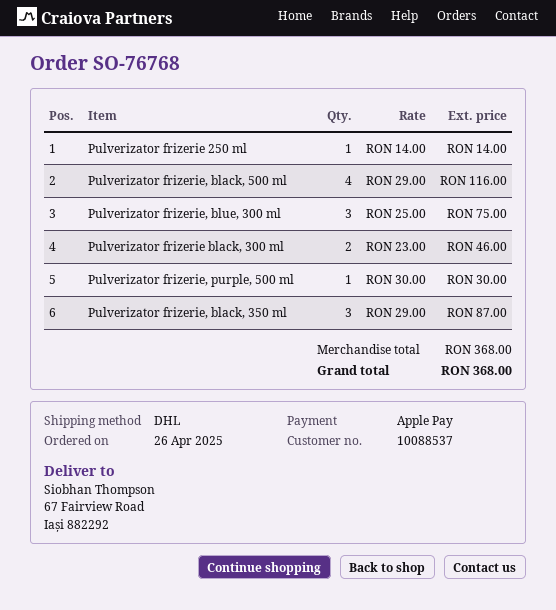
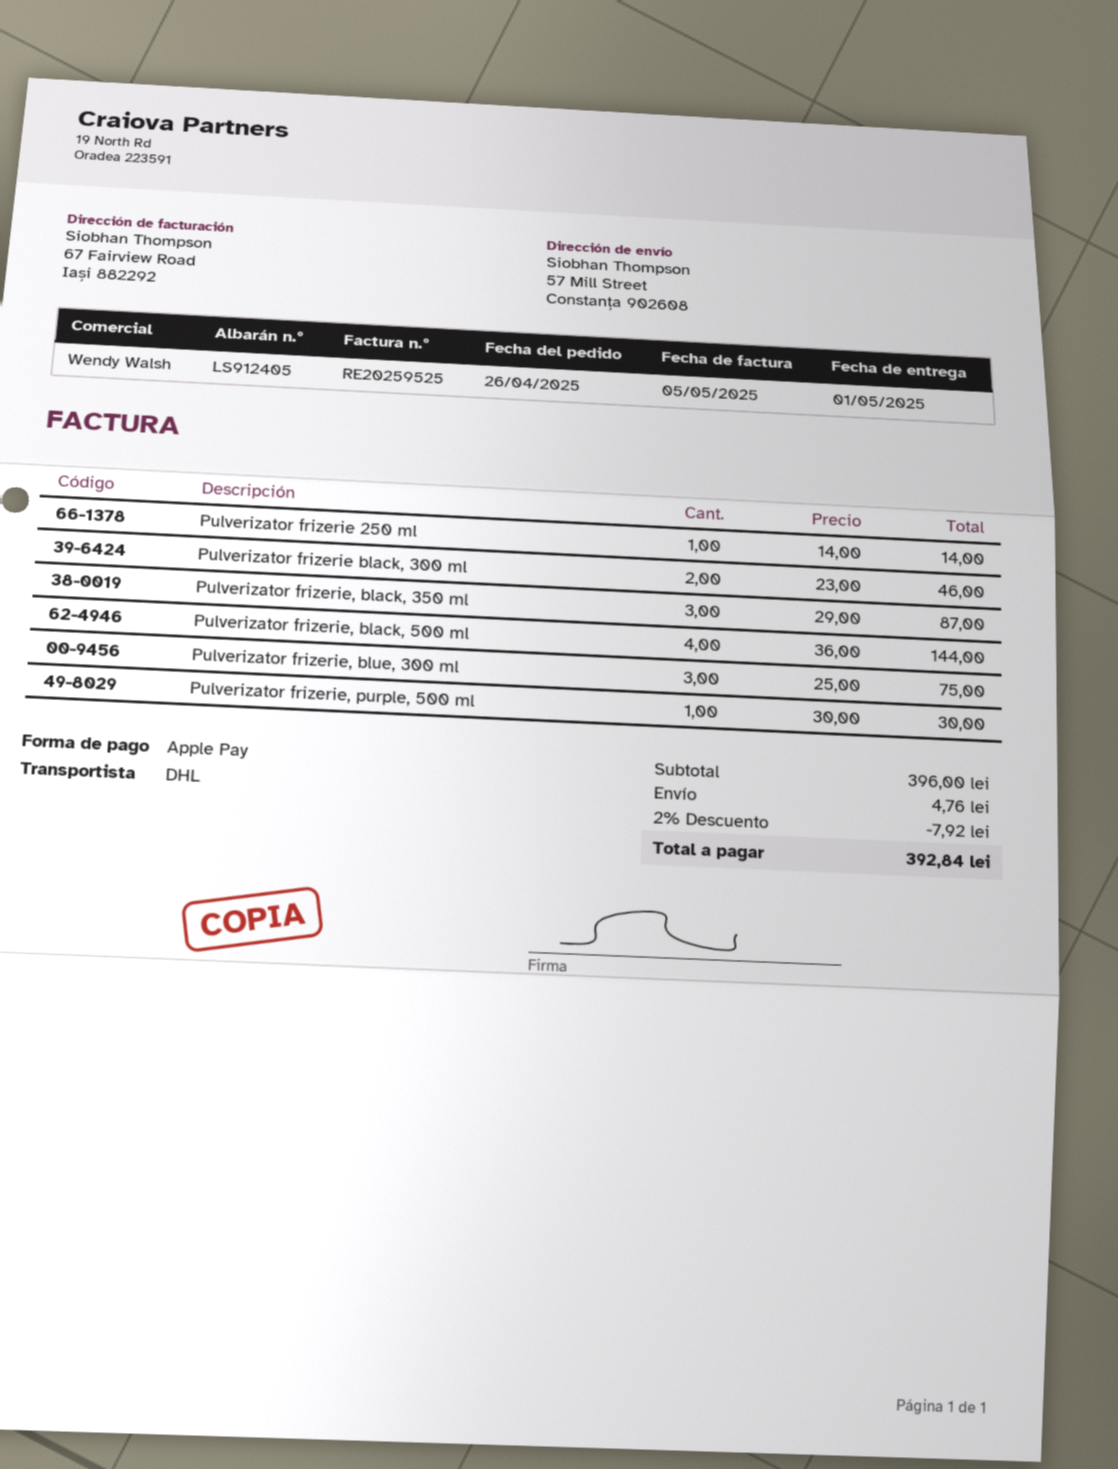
ship to: 67 Fairview Road, Iași 882292 -> 57 Mill Street, Constanța 902608
Pulverizator frizerie, black, 500 ml: 4 x 29.00 = 116.00 -> 4 x 36.00 = 144.00
subtotal: 368.00 -> 396.00
discount: none -> 2% = 7.92
shipping: none -> 4.76
total: 368.00 -> 392.84

